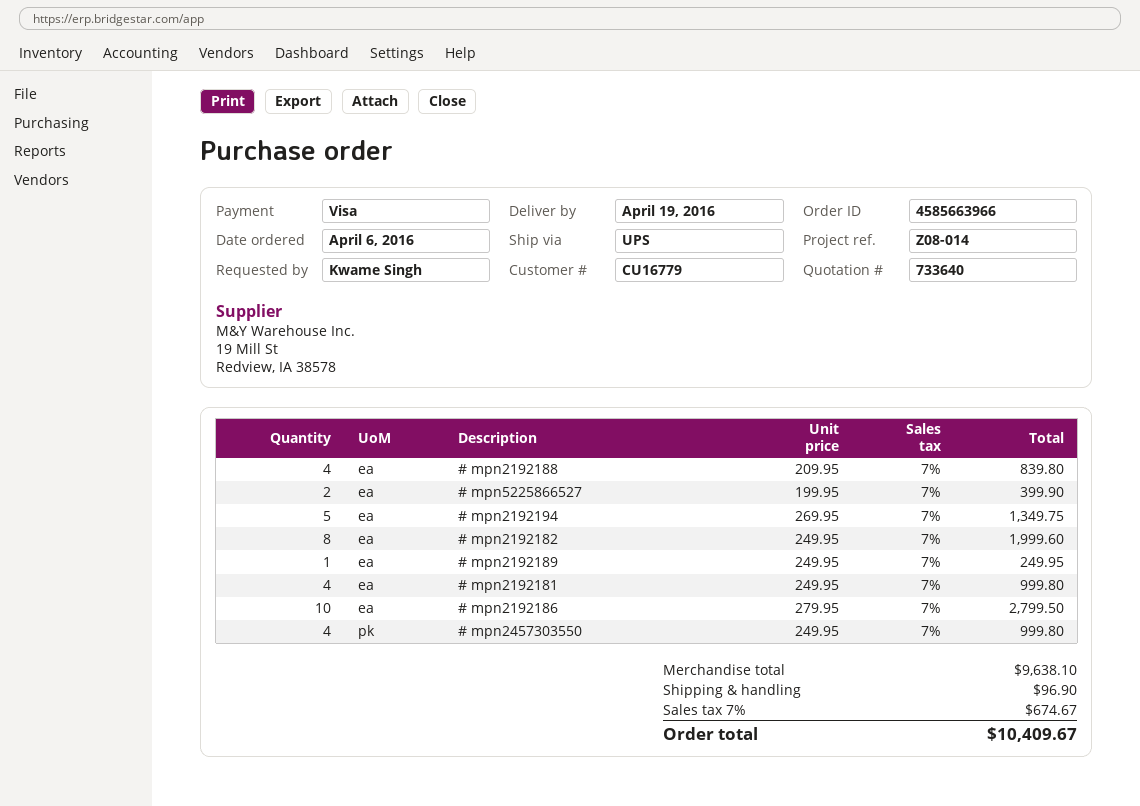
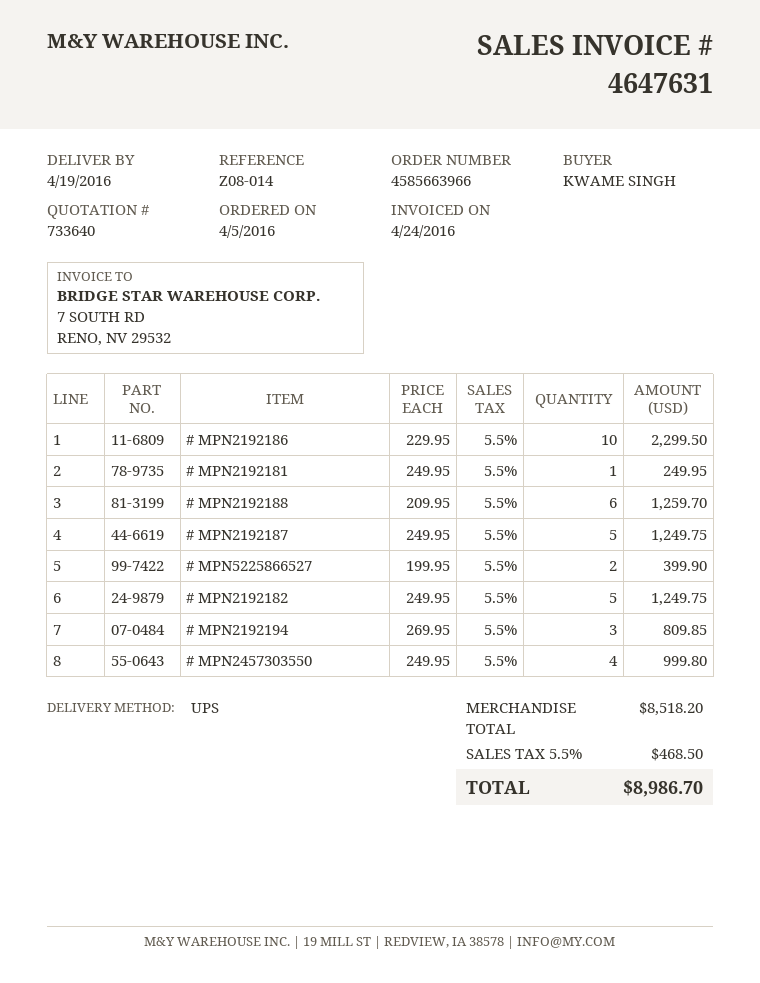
order date: 2016-04-06 -> 2016-04-05
# mpn2192188: 4 x 209.95 = 839.80 -> 6 x 209.95 = 1259.70
# mpn2192194: 5 x 269.95 = 1349.75 -> 3 x 269.95 = 809.85
# mpn2192182: 8 x 249.95 = 1999.60 -> 5 x 249.95 = 1249.75
# mpn2192189: 1 x 249.95 = 249.95 -> none
# mpn2192181: 4 x 249.95 = 999.80 -> 1 x 249.95 = 249.95
# mpn2192186: 10 x 279.95 = 2799.50 -> 10 x 229.95 = 2299.50
# MPN2192187: none -> 5 x 249.95 = 1249.75
subtotal: 9638.10 -> 8518.20
shipping: 96.90 -> none
tax: 7% = 674.67 -> 5.5% = 468.50
total: 10409.67 -> 8986.70

